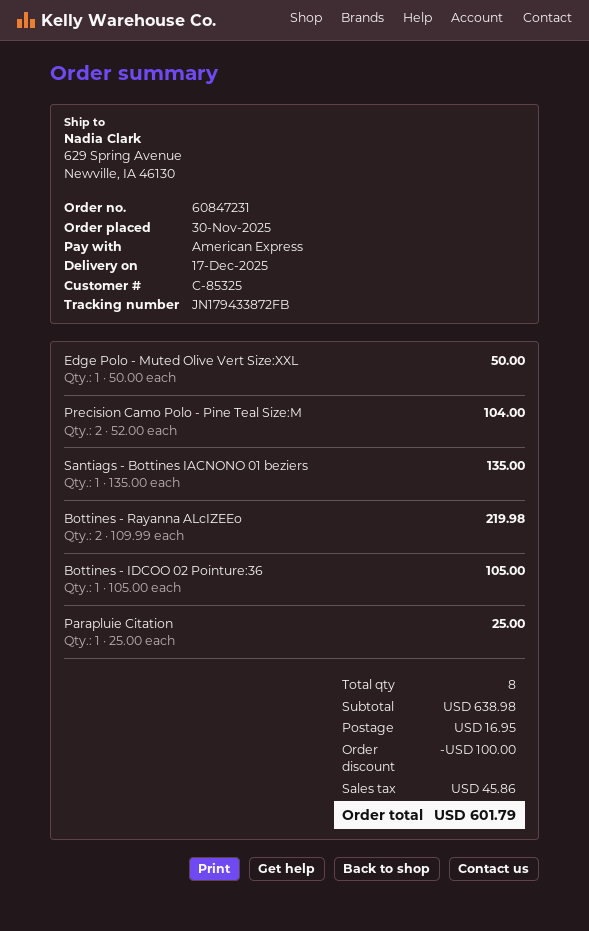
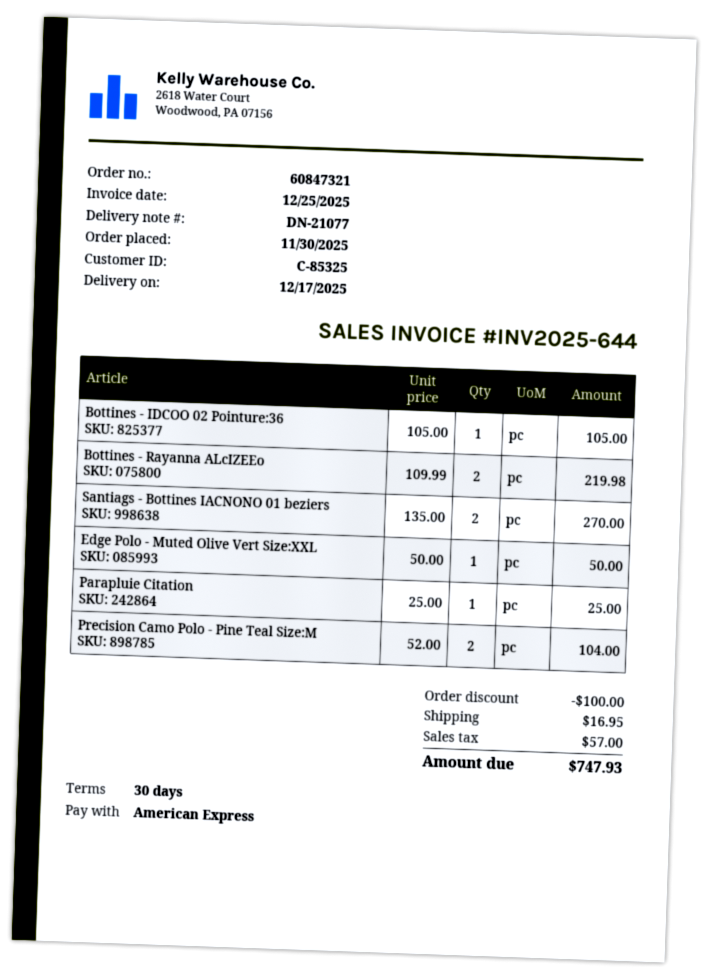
order number: 60847231 -> 60847321
Santiags - Bottines IACNONO 01 beziers: 1 x 135.00 = 135.00 -> 2 x 135.00 = 270.00
tax: 45.86 -> 57.00
total: 601.79 -> 747.93

